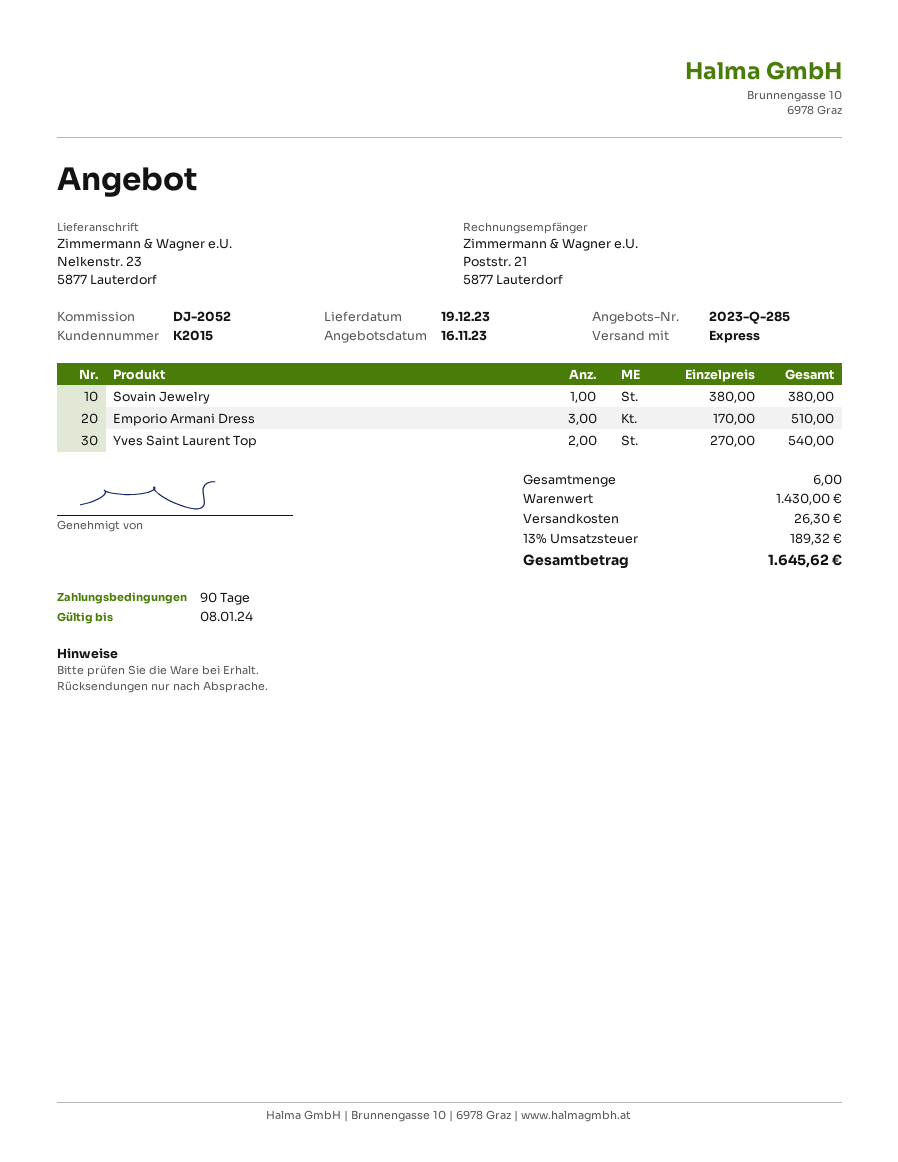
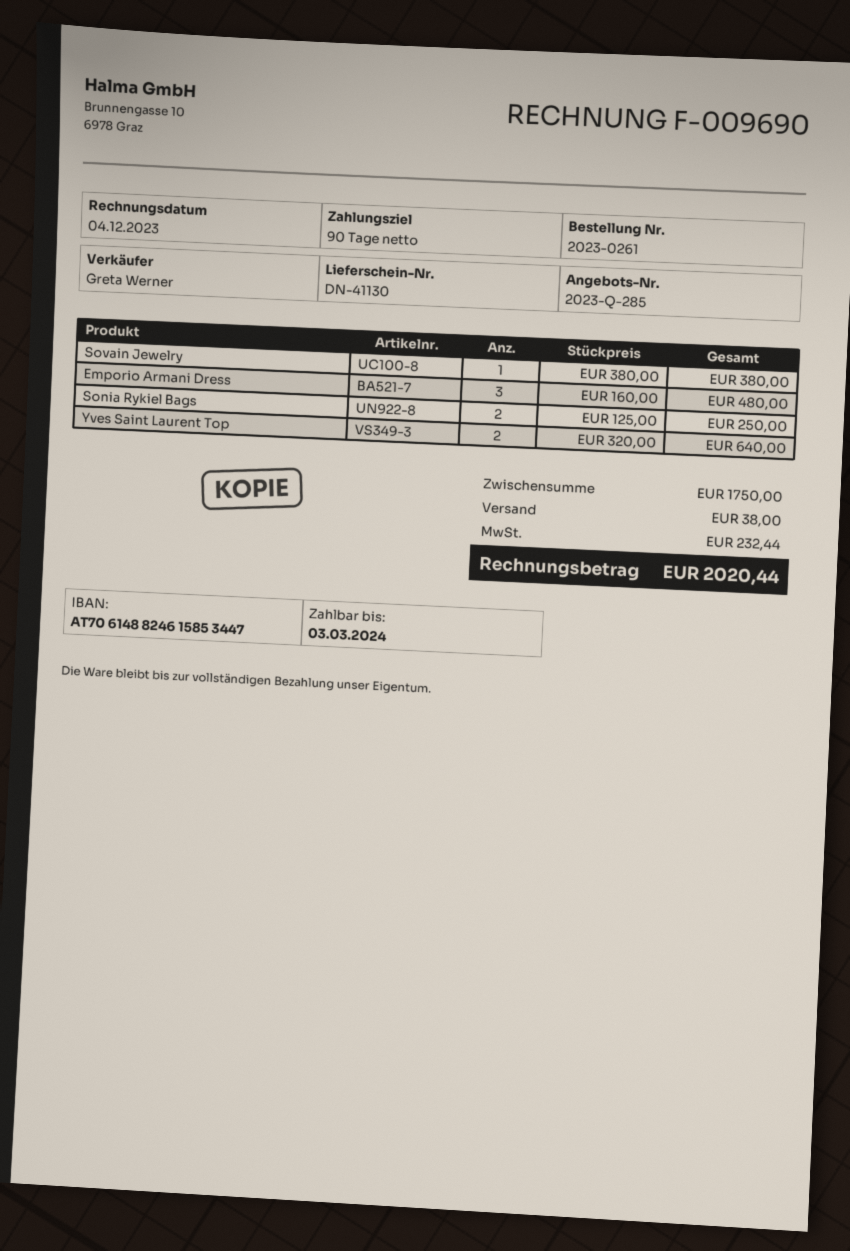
Emporio Armani Dress: 3 x 170.00 = 510.00 -> 3 x 160.00 = 480.00
Yves Saint Laurent Top: 2 x 270.00 = 540.00 -> 2 x 320.00 = 640.00
Sonia Rykiel Bags: none -> 2 x 125.00 = 250.00
subtotal: 1430.00 -> 1750.00
shipping: 26.30 -> 38.00
tax: 189.32 -> 232.44
total: 1645.62 -> 2020.44

